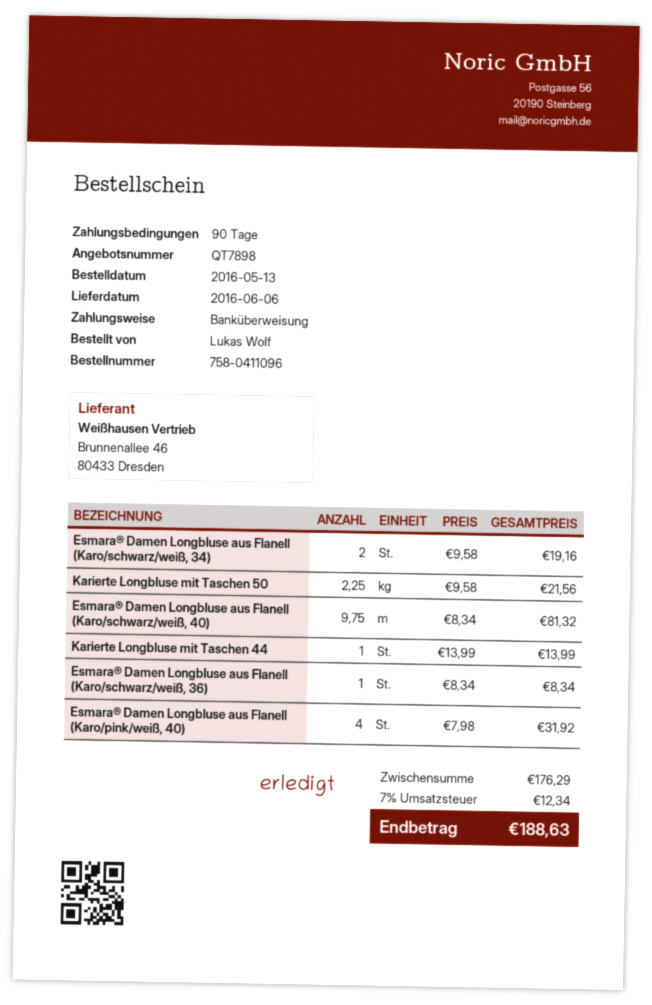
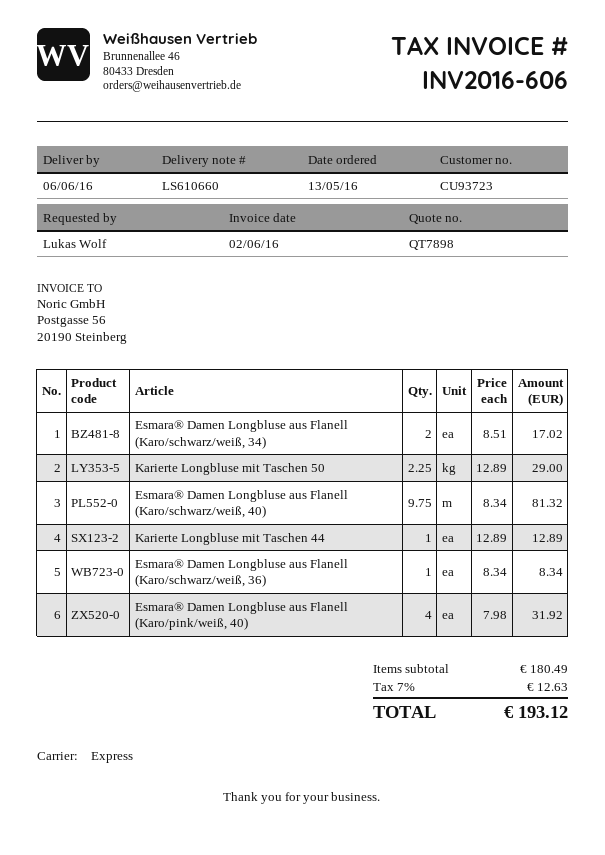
Esmara® Damen Longbluse aus Flanell (Karo/schwarz/weiß, 34): 2 x 9.58 = 19.16 -> 2 x 8.51 = 17.02
Karierte Longbluse mit Taschen 50: 2.25 x 9.58 = 21.56 -> 2.25 x 12.89 = 29.00
Karierte Longbluse mit Taschen 44: 1 x 13.99 = 13.99 -> 1 x 12.89 = 12.89
subtotal: 176.29 -> 180.49
tax: 7% = 12.34 -> 7% = 12.63
total: 188.63 -> 193.12

